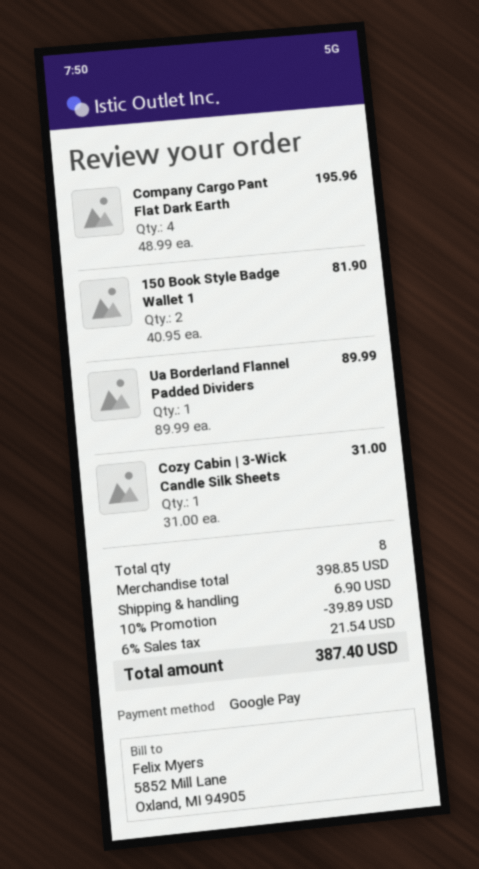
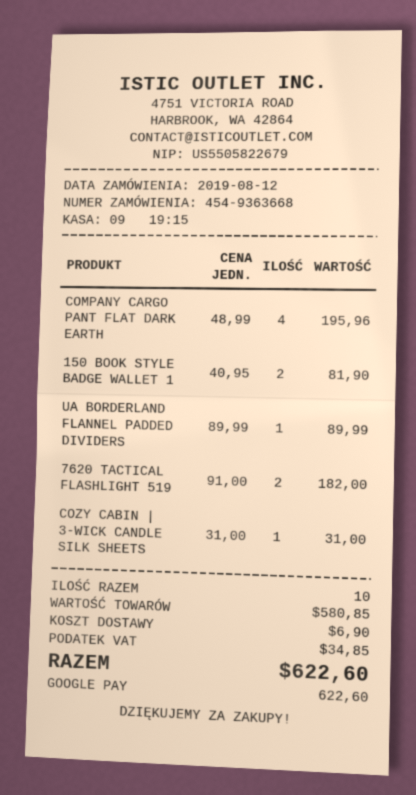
7620 TACTICAL FLASHLIGHT 519: none -> 2 x 91.00 = 182.00
total quantity: 8 -> 10
subtotal: 398.85 -> 580.85
discount: 10% = 39.89 -> none
tax: 21.54 -> 34.85
total: 387.40 -> 622.60

